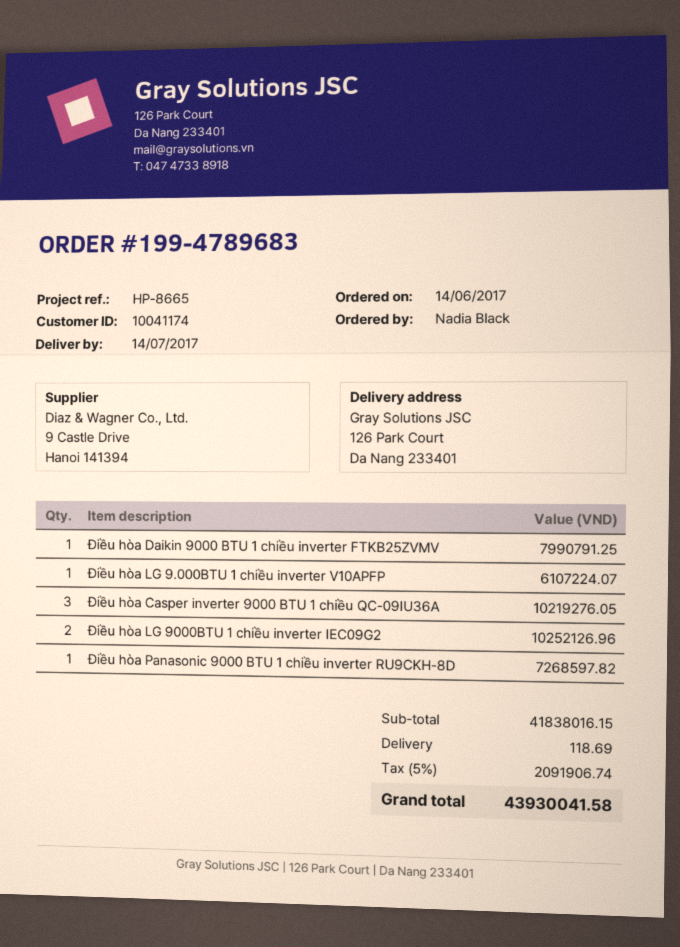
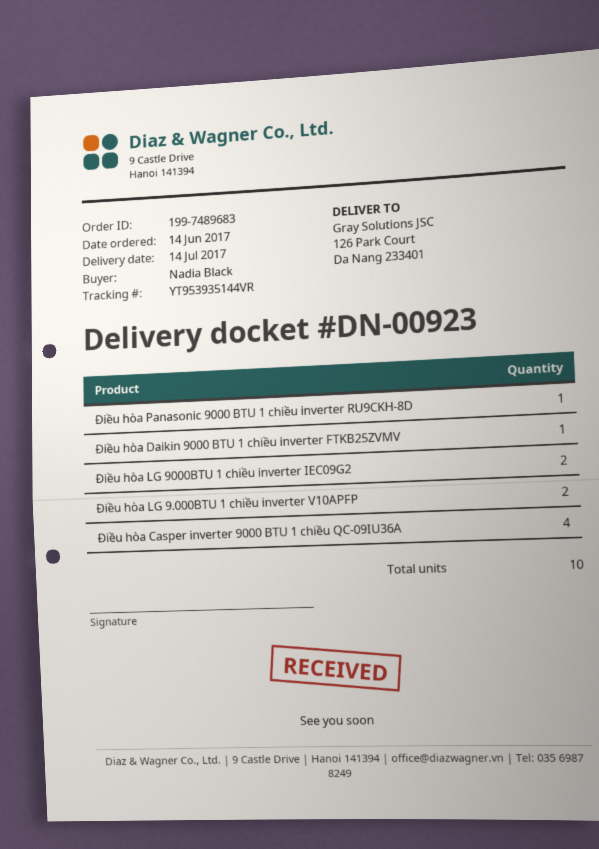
order number: 199-4789683 -> 199-7489683
Điều hòa LG 9.000BTU 1 chiều inverter V10APFP: 1 -> 2
Điều hòa Casper inverter 9000 BTU 1 chiều QC-09IU36A: 3 -> 4

